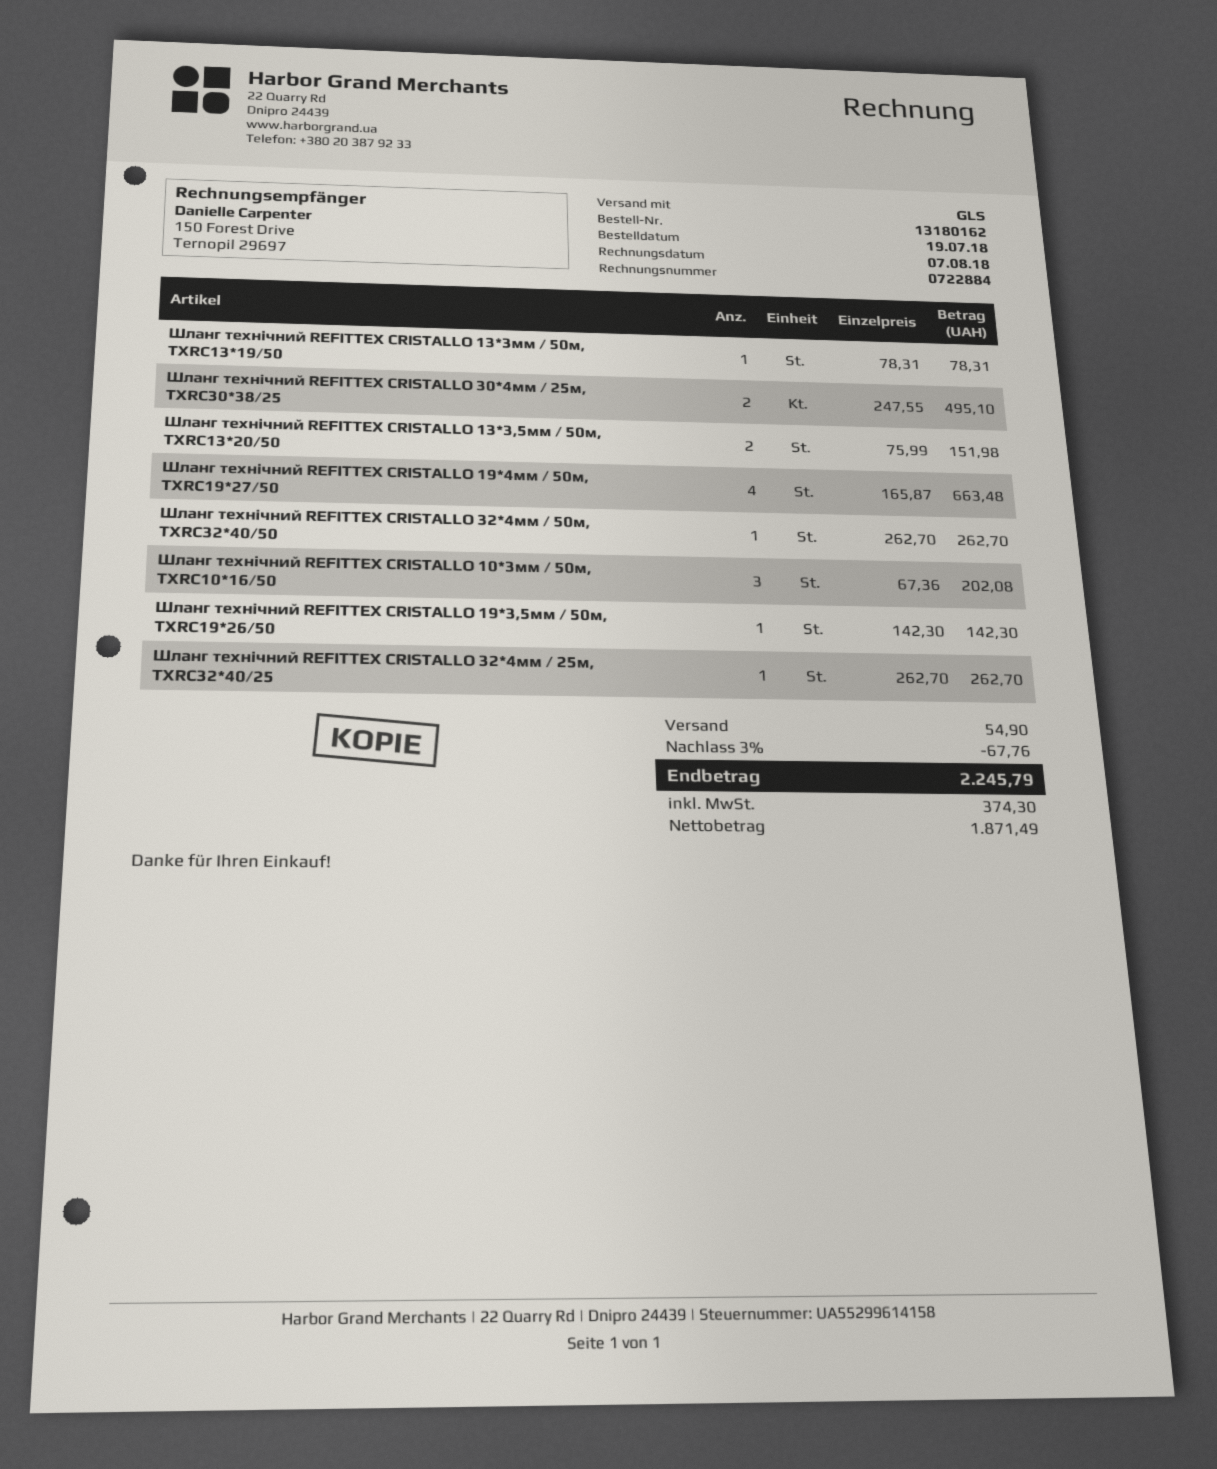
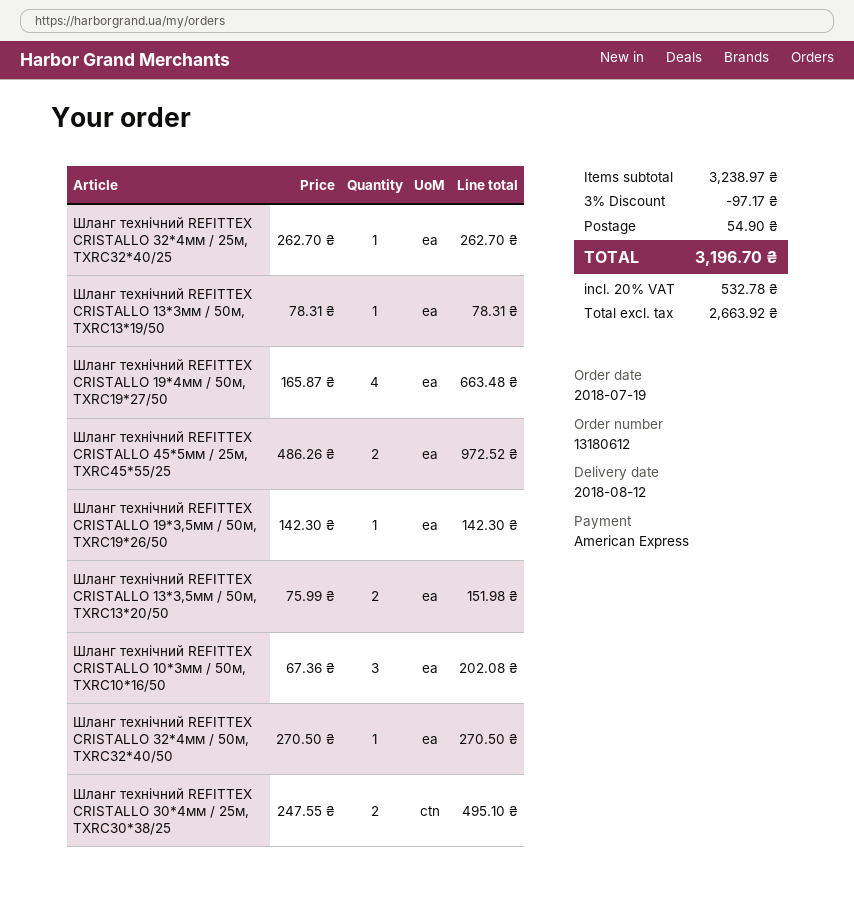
order number: 13180162 -> 13180612
Шланг технічний REFITTEX CRISTALLO 32*4мм / 50м, TXRC32*40/50: 1 x 262.70 = 262.70 -> 1 x 270.50 = 270.50
Шланг технічний REFITTEX CRISTALLO 45*5мм / 25м, TXRC45*55/25: none -> 2 x 486.26 = 972.52
discount: 3% = 67.76 -> 3% = 97.17
net: 1871.49 -> 2663.92
tax: 374.30 -> 532.78
total: 2245.79 -> 3196.70

